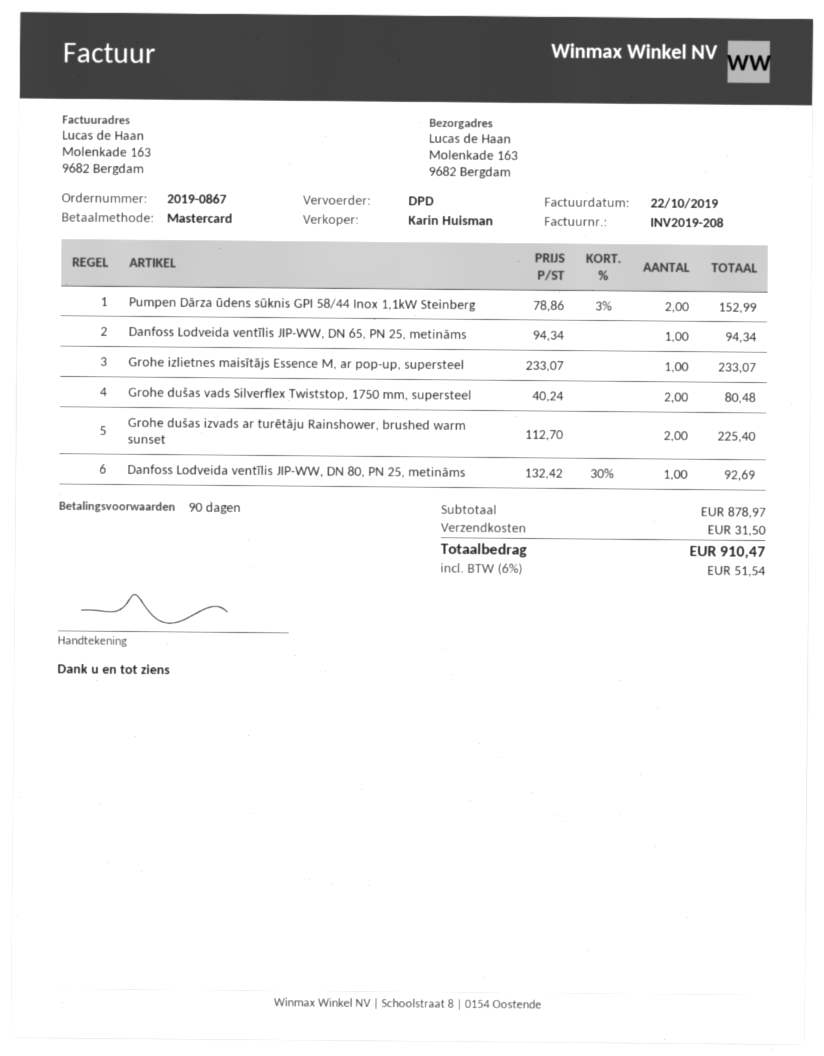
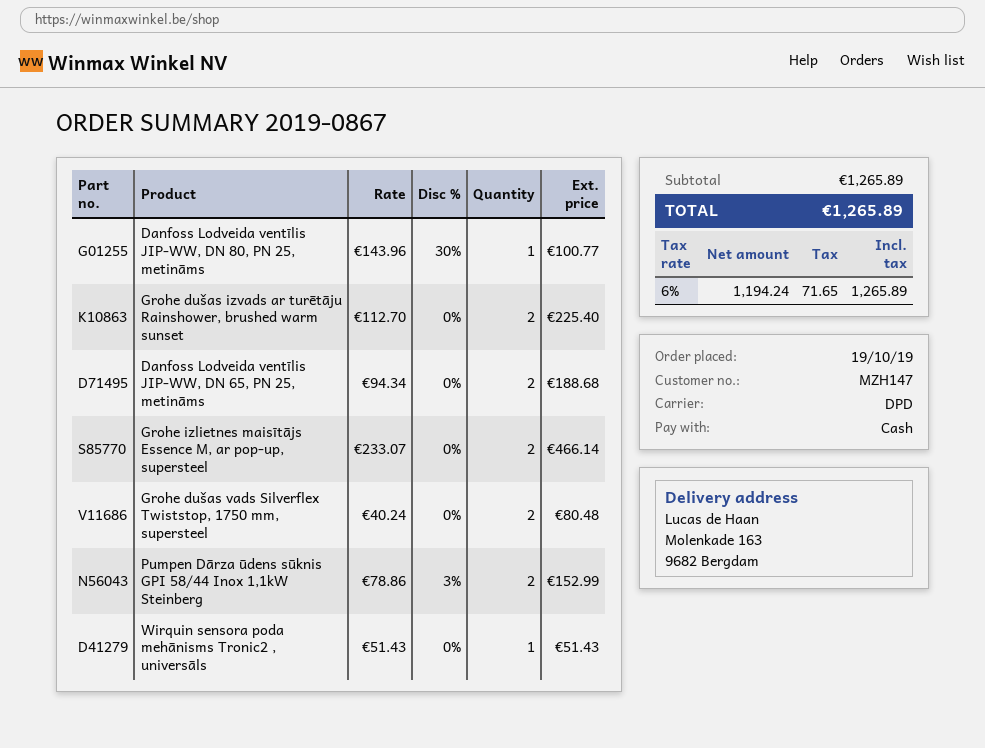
payment method: Mastercard -> cash
Danfoss Lodveida ventīlis JIP-WW, DN 65, PN 25, metināms: 1 x 94.34 = 94.34 -> 2 x 94.34 = 188.68
Grohe izlietnes maisītājs Essence M, ar pop-up, supersteel: 1 x 233.07 = 233.07 -> 2 x 233.07 = 466.14
Danfoss Lodveida ventīlis JIP-WW, DN 80, PN 25, metināms: 1 x 132.42 - 30% = 92.69 -> 1 x 143.96 - 30% = 100.77
Wirquin sensora poda mehānisms Tronic2 , universāls: none -> 1 x 51.43 = 51.43
subtotal: 878.97 -> 1265.89
shipping: 31.50 -> none
tax: 6% = 51.54 -> 6% = 71.65
total: 910.47 -> 1265.89

